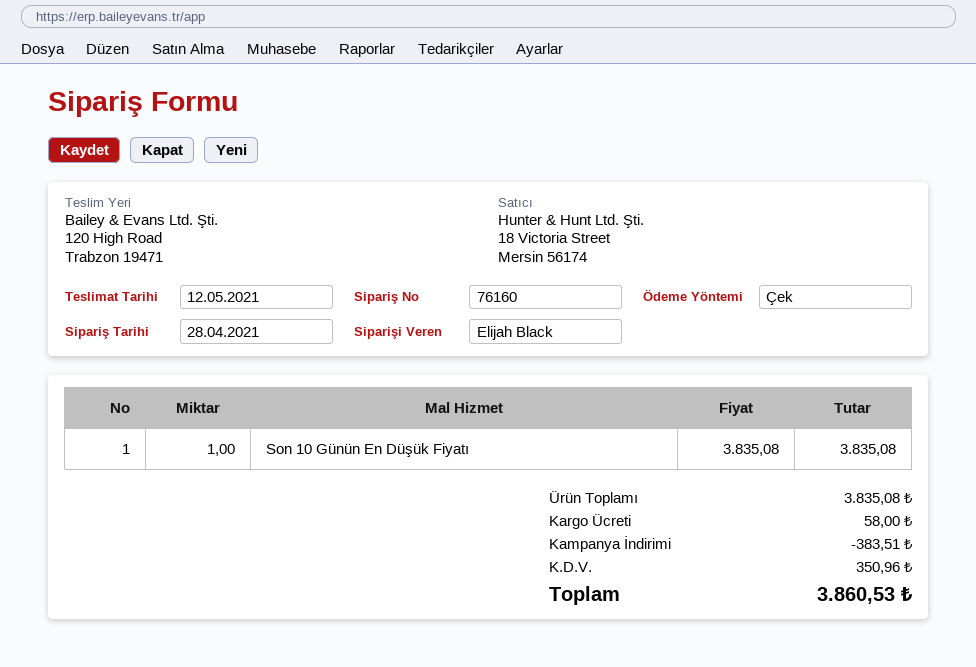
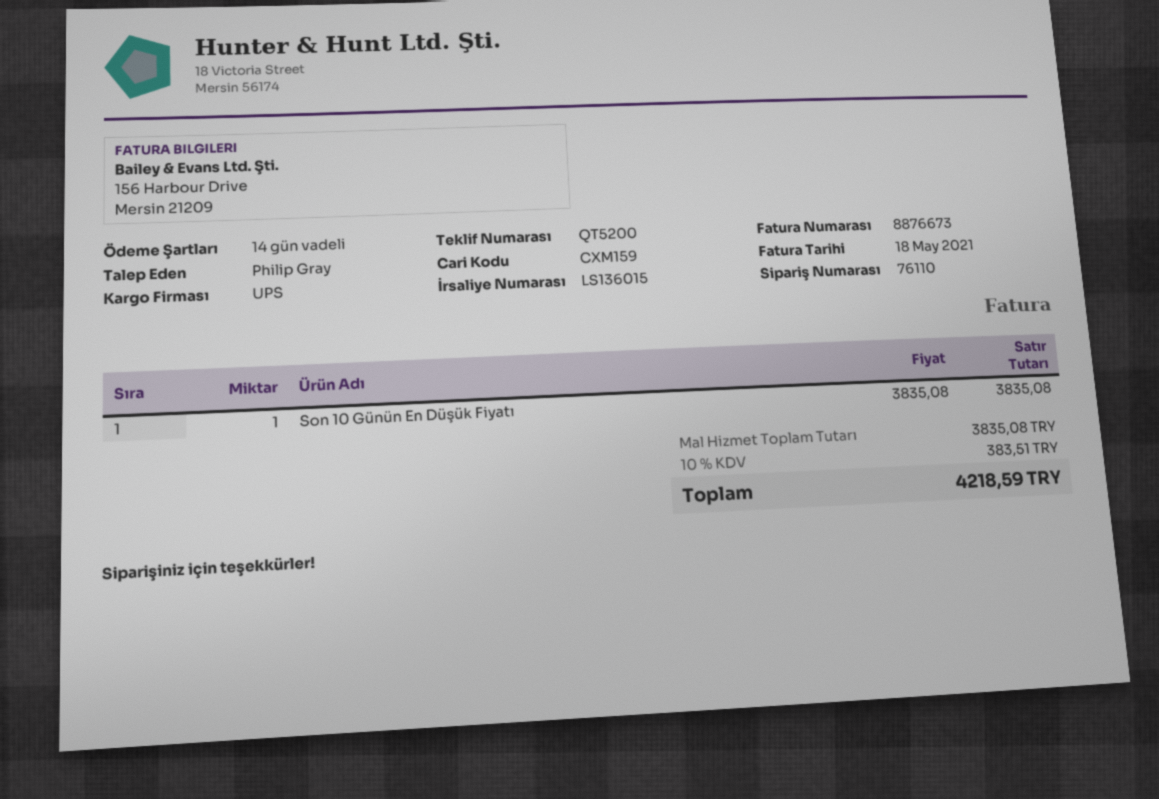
order number: 76160 -> 76110
ordered by: Elijah Black -> Philip Gray
discount: 383.51 -> none
shipping: 58.00 -> none
tax: 350.96 -> 383.51
total: 3860.53 -> 4218.59

